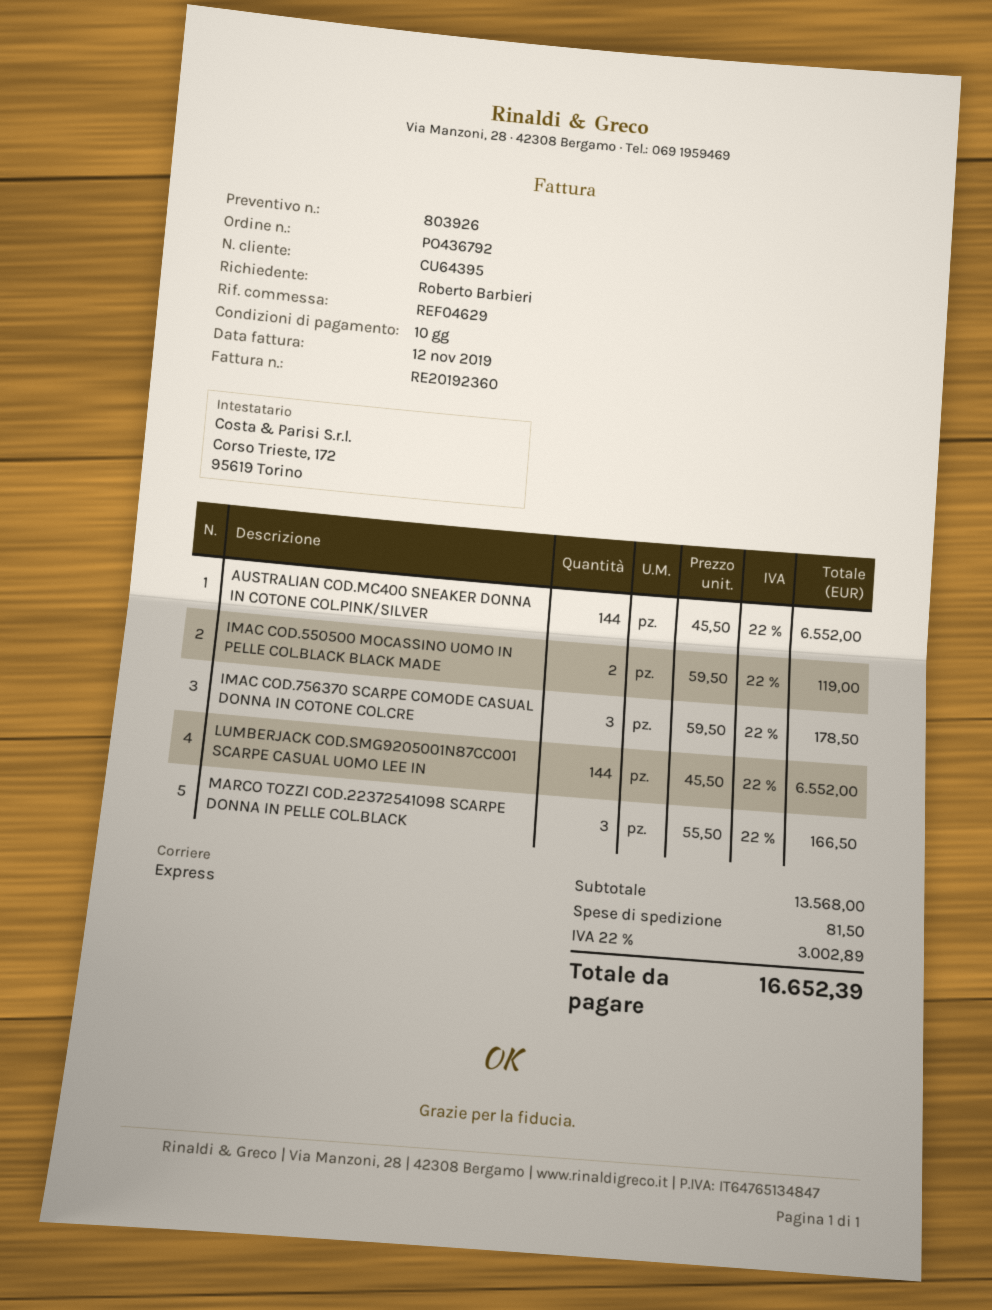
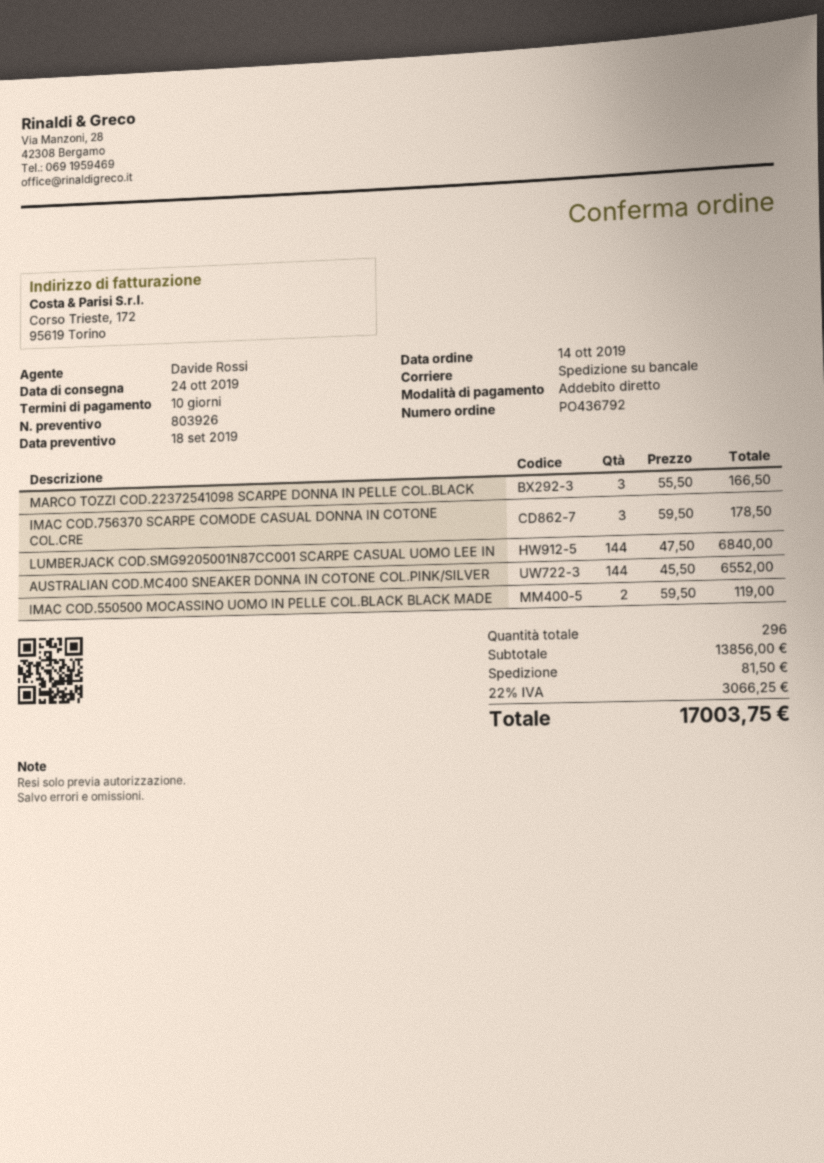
shipping method: express -> pallet freight
LUMBERJACK COD.SMG9205001N87CC001 SCARPE CASUAL UOMO LEE IN: 144 x 45.50 = 6552.00 -> 144 x 47.50 = 6840.00
subtotal: 13568.00 -> 13856.00
tax: 22% = 3002.89 -> 22% = 3066.25
total: 16652.39 -> 17003.75

